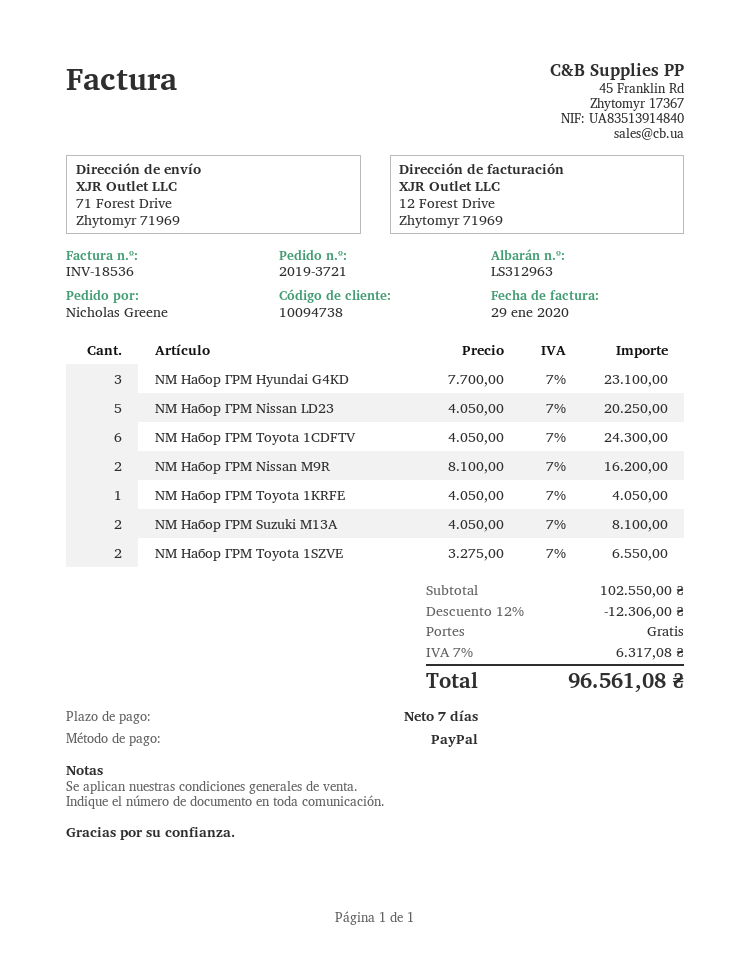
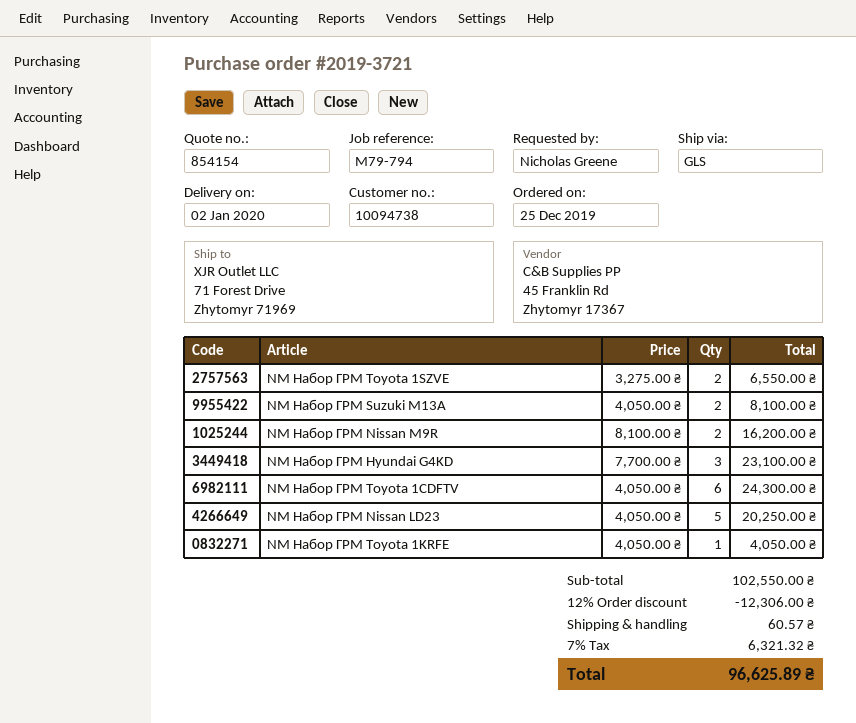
shipping: 0.00 -> 60.57
tax: 7% = 6317.08 -> 7% = 6321.32
total: 96561.08 -> 96625.89

